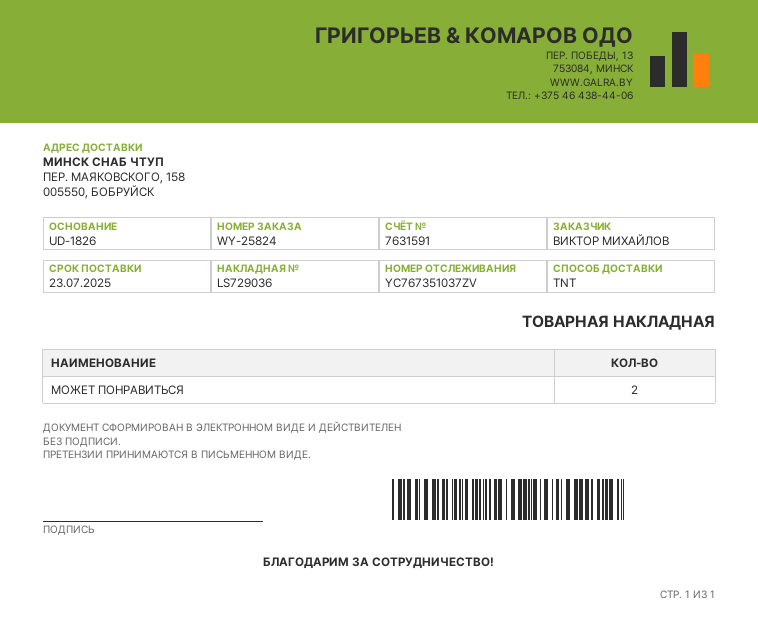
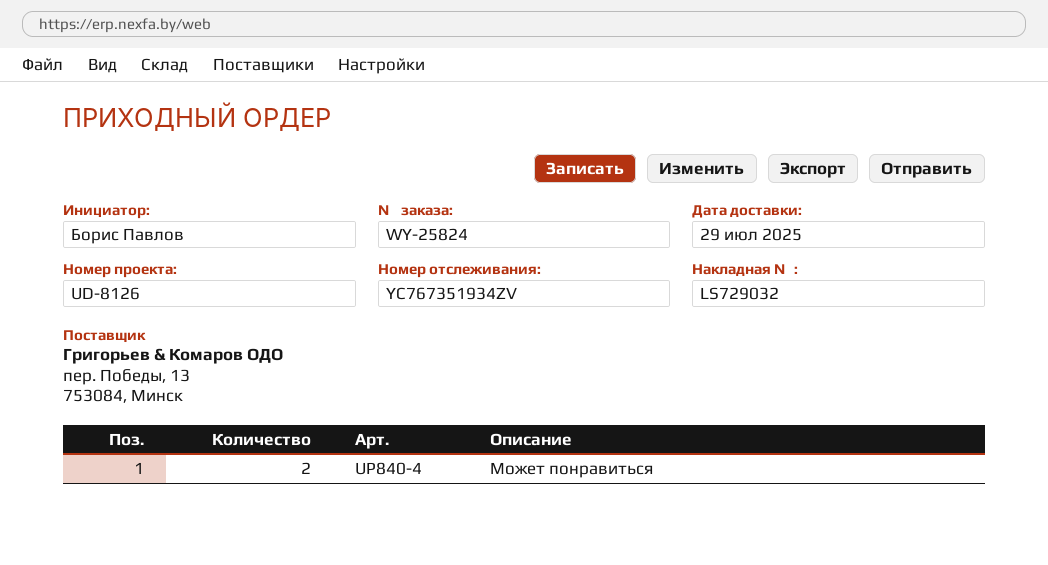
delivery note number: LS729036 -> LS729032
delivery date: 2025-07-23 -> 2025-07-29
reference: UD-1826 -> UD-8126
ordered by: ВИКТОР МИХАЙЛОВ -> Борис Павлов
tracking number: YC767351037ZV -> YC767351934ZV

